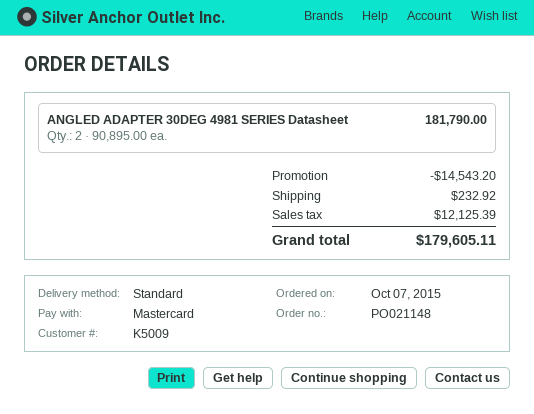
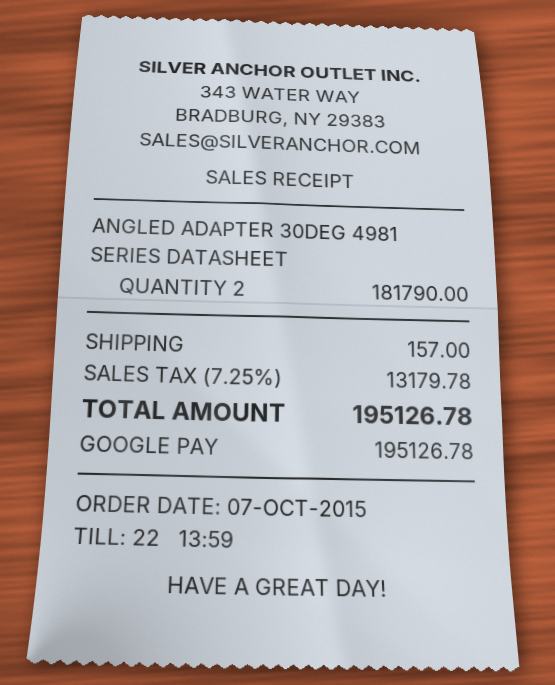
payment method: Mastercard -> Google Pay
discount: 14543.20 -> none
shipping: 232.92 -> 157.00
tax: 12125.39 -> 13179.78
total: 179605.11 -> 195126.78

